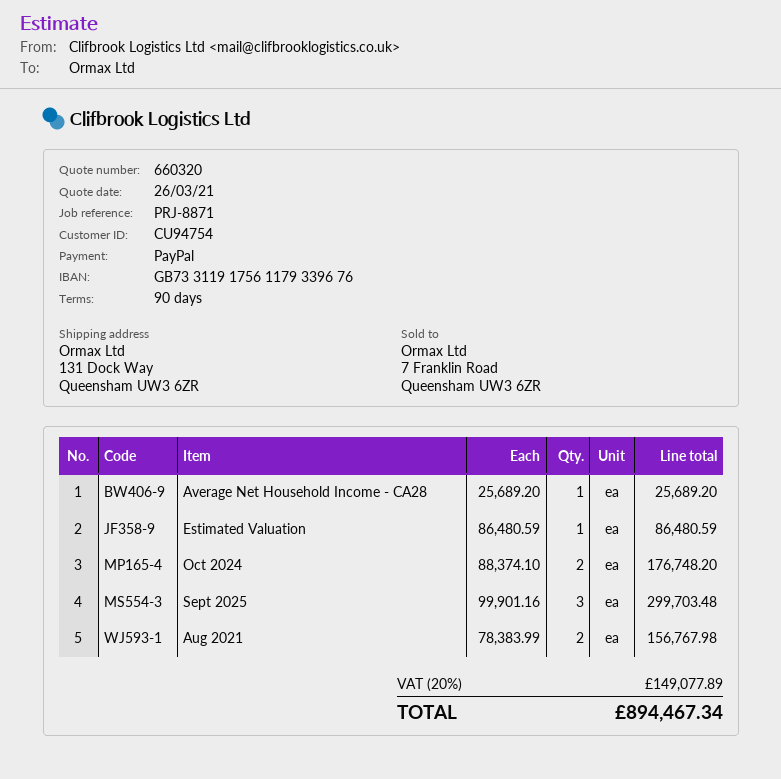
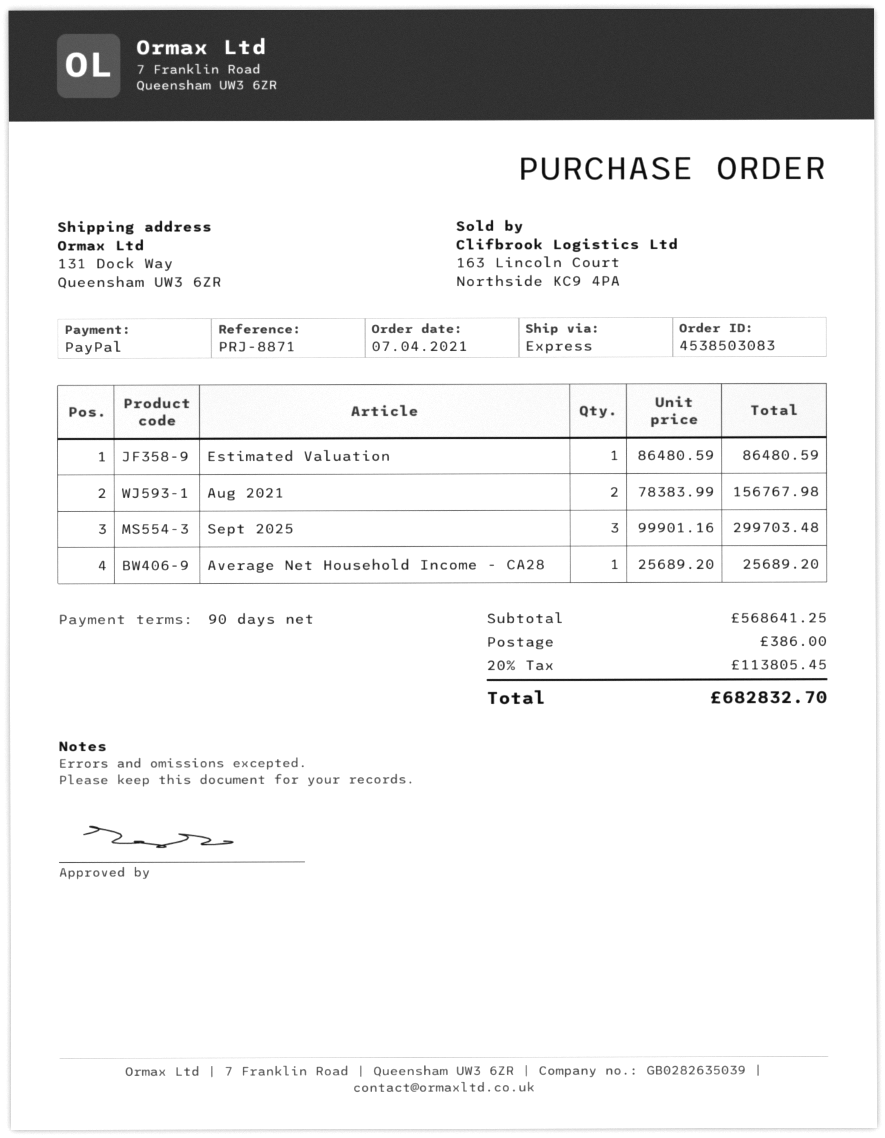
Oct 2024: 2 x 88374.10 = 176748.20 -> none
shipping: none -> 386.00
tax: 20% = 149077.89 -> 20% = 113805.45
total: 894467.34 -> 682832.70

